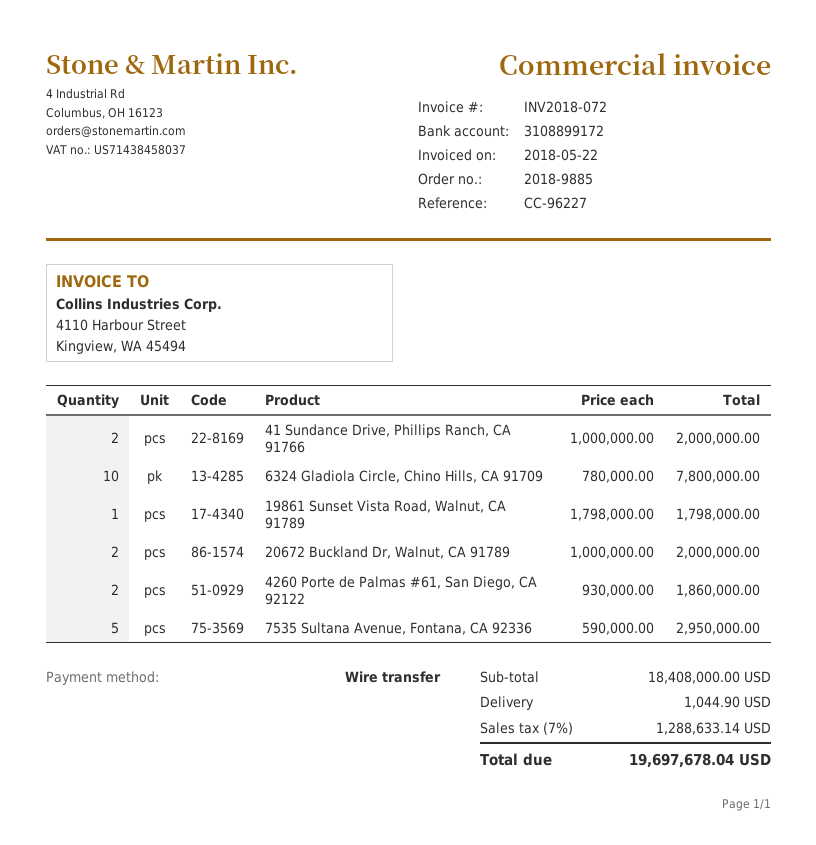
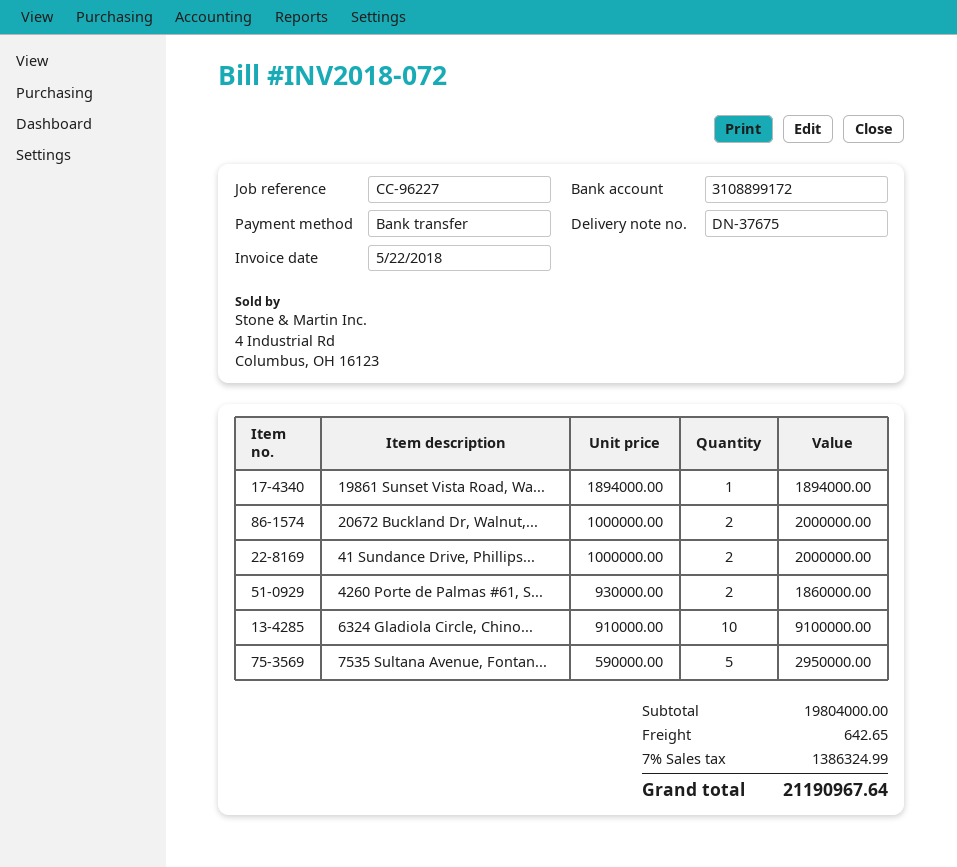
6324 Gladiola Circle, Chino Hills, CA 91709: 10 x 780000.00 = 7800000.00 -> 10 x 910000.00 = 9100000.00
19861 Sunset Vista Road, Walnut, CA 91789: 1 x 1798000.00 = 1798000.00 -> 1 x 1894000.00 = 1894000.00
subtotal: 18408000.00 -> 19804000.00
shipping: 1044.90 -> 642.65
tax: 7% = 1288633.14 -> 7% = 1386324.99
total: 19697678.04 -> 21190967.64

